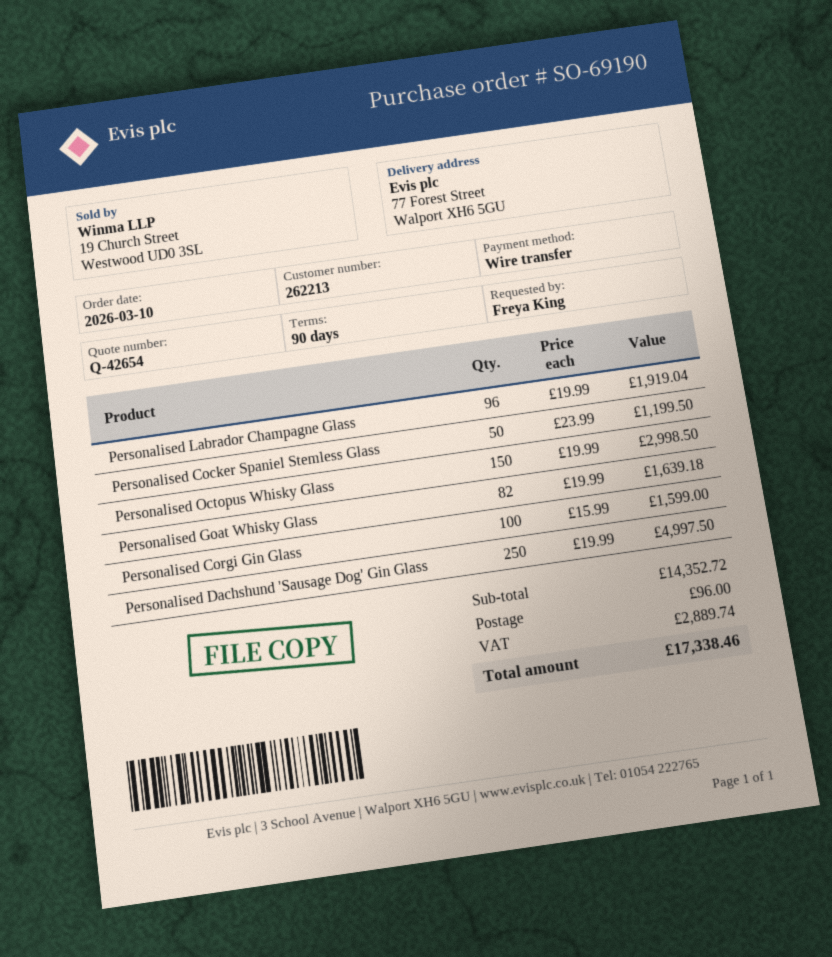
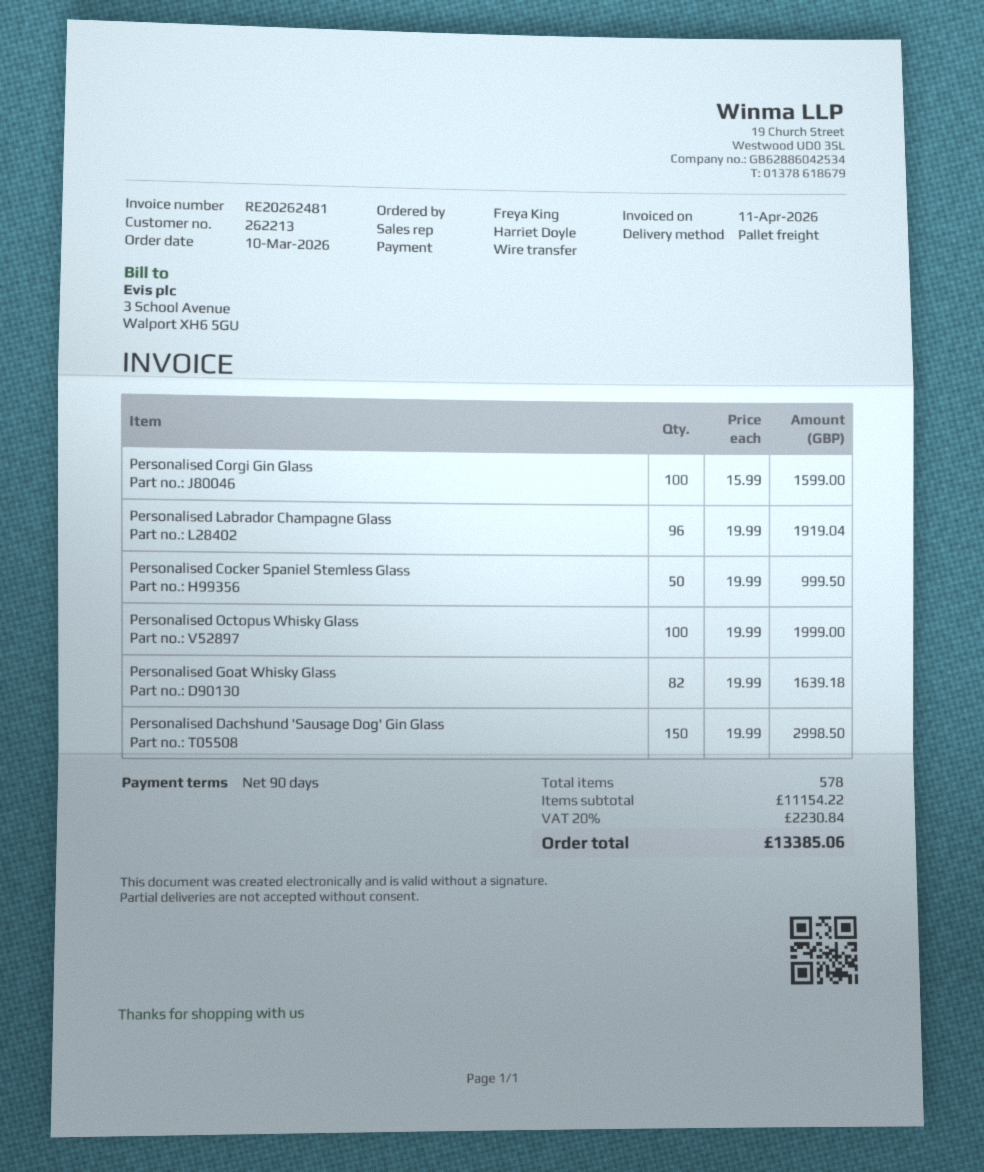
Personalised Cocker Spaniel Stemless Glass: 50 x 23.99 = 1199.50 -> 50 x 19.99 = 999.50
Personalised Octopus Whisky Glass: 150 x 19.99 = 2998.50 -> 100 x 19.99 = 1999.00
Personalised Dachshund 'Sausage Dog' Gin Glass: 250 x 19.99 = 4997.50 -> 150 x 19.99 = 2998.50
subtotal: 14352.72 -> 11154.22
shipping: 96.00 -> none
tax: 2889.74 -> 2230.84
total: 17338.46 -> 13385.06

